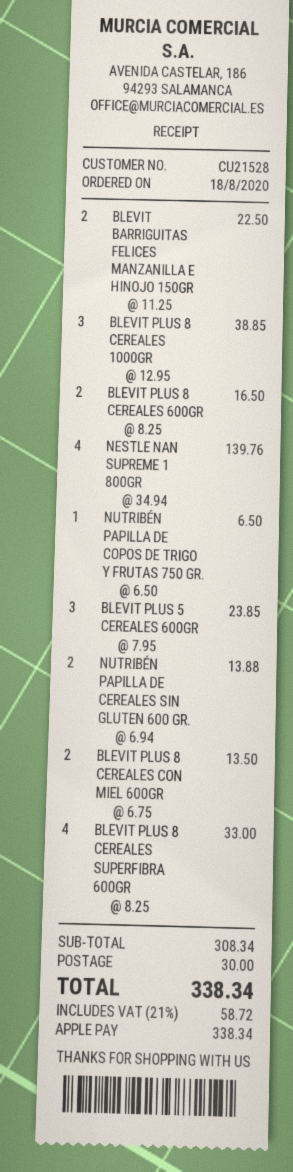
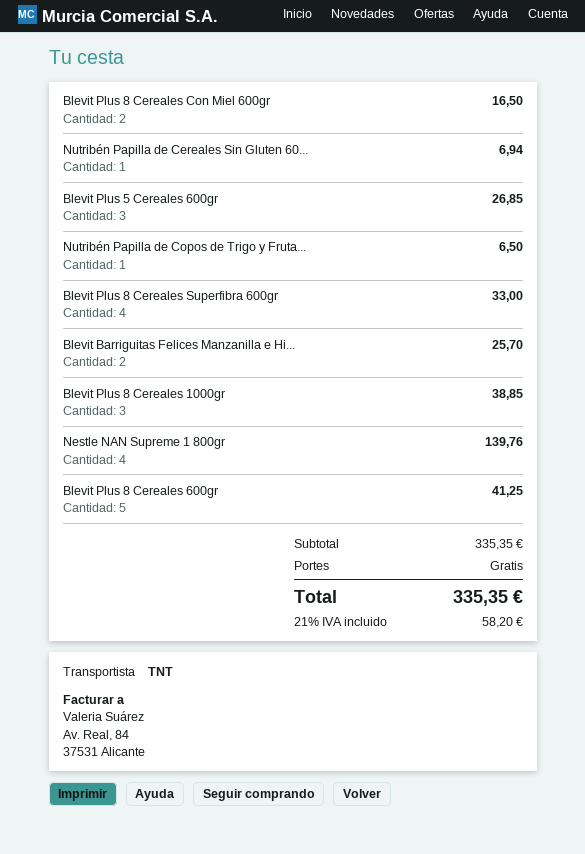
BLEVIT BARRIGUITAS FELICES MANZANILLA E HINOJO 150GR: 2 for 22.50 -> 2 for 25.70
BLEVIT PLUS 8 CEREALES 600GR: 2 for 16.50 -> 5 for 41.25
BLEVIT PLUS 5 CEREALES 600GR: 3 for 23.85 -> 3 for 26.85
NUTRIBÉN PAPILLA DE CEREALES SIN GLUTEN 600 GR.: 2 for 13.88 -> 1 for 6.94
BLEVIT PLUS 8 CEREALES CON MIEL 600GR: 2 for 13.50 -> 2 for 16.50
subtotal: 308.34 -> 335.35
shipping: 30.00 -> 0.00
tax: 21% = 58.72 -> 21% = 58.20
total: 338.34 -> 335.35

